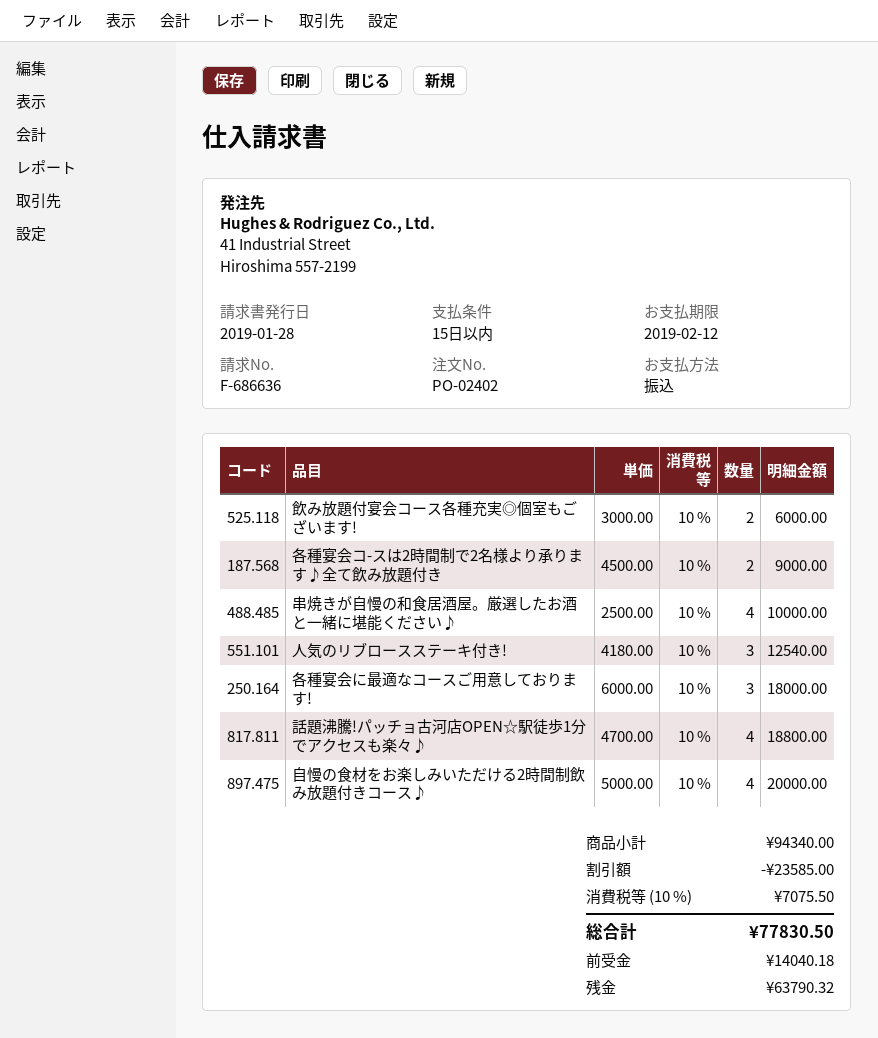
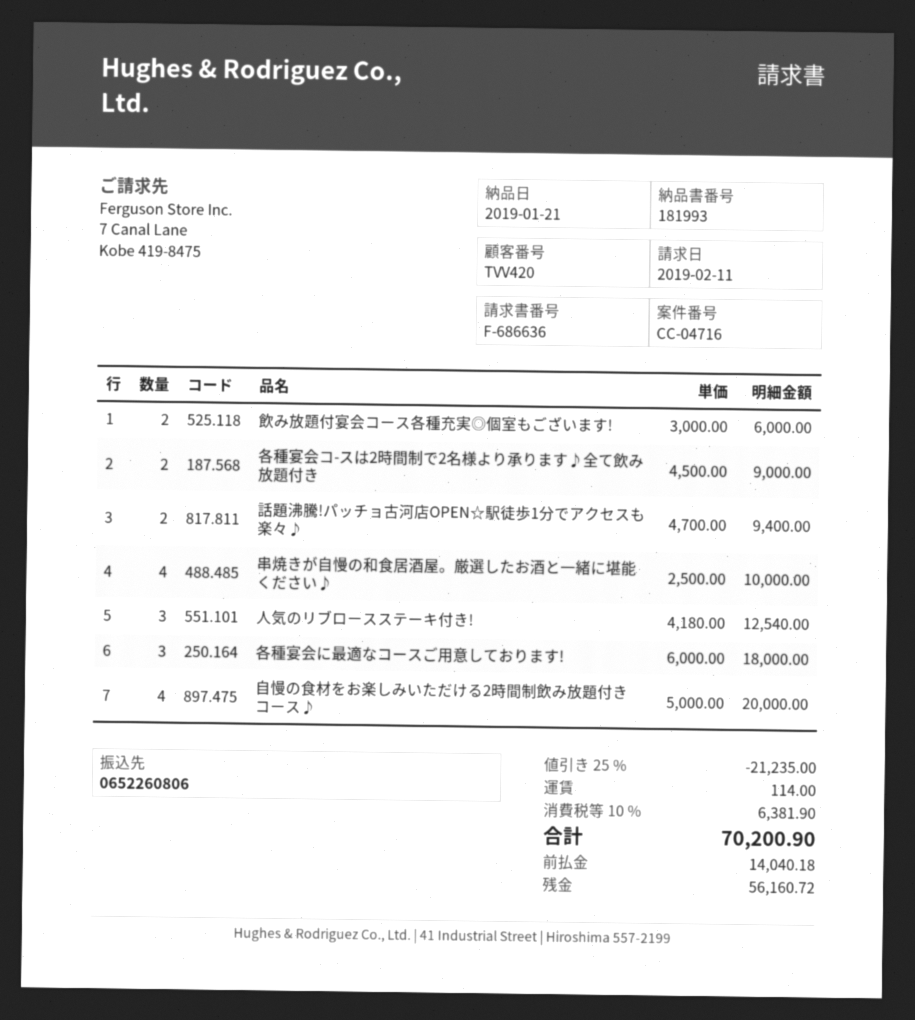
invoice date: 2019-01-28 -> 2019-02-11
話題沸騰!パッチョ古河店OPEN☆駅徒歩1分でアクセスも楽々♪: 4 x 4700.00 = 18800.00 -> 2 x 4700.00 = 9400.00
discount: 23585.00 -> 21235.00
shipping: none -> 114.00
tax: 10% = 7075.50 -> 10% = 6381.90
total: 77830.50 -> 70200.90
balance: 63790.32 -> 56160.72

